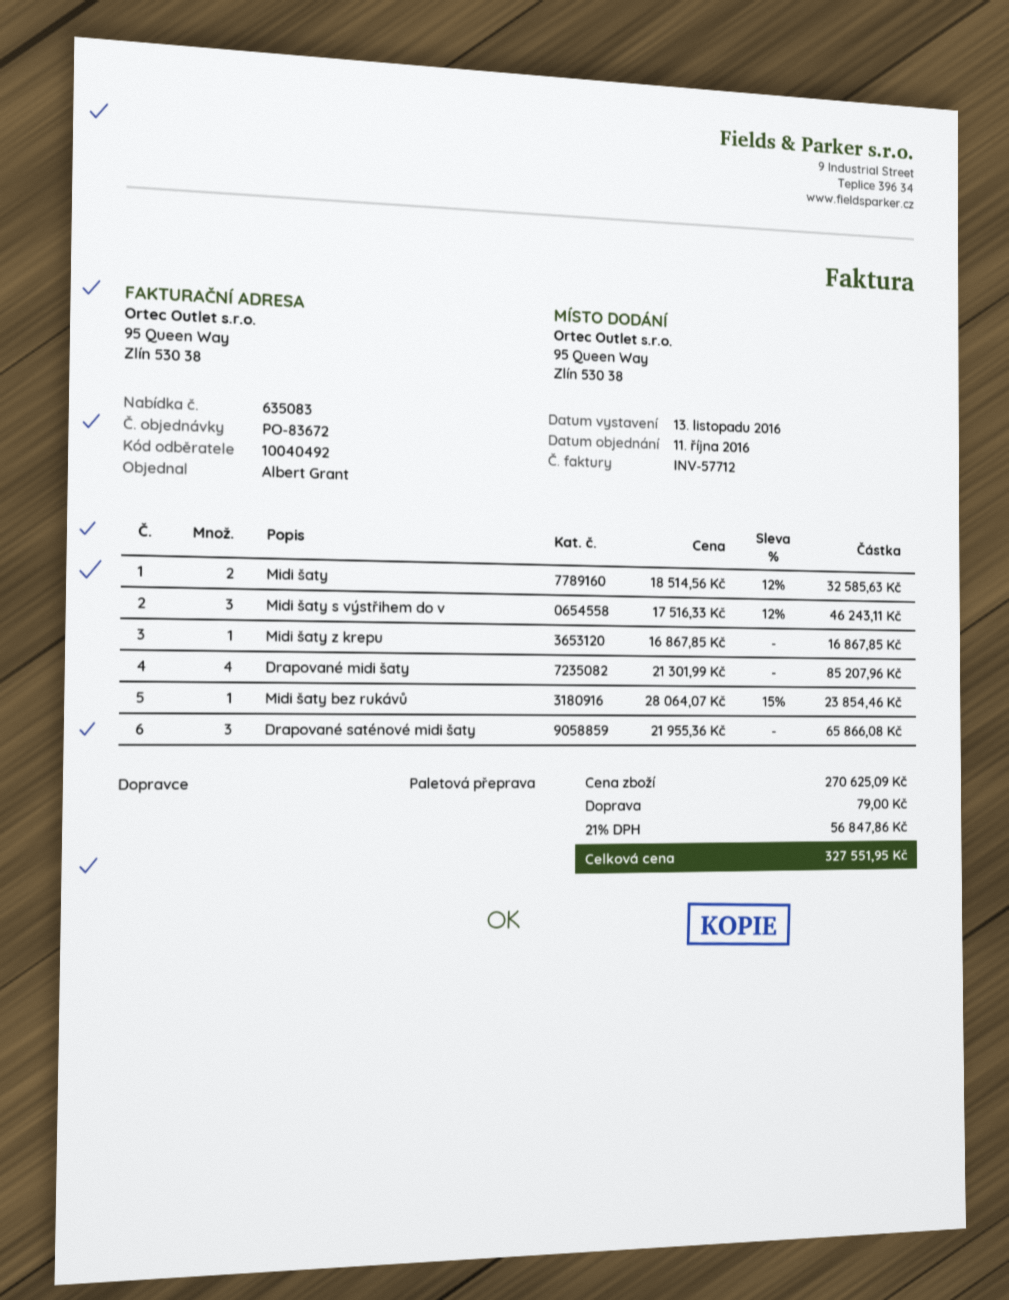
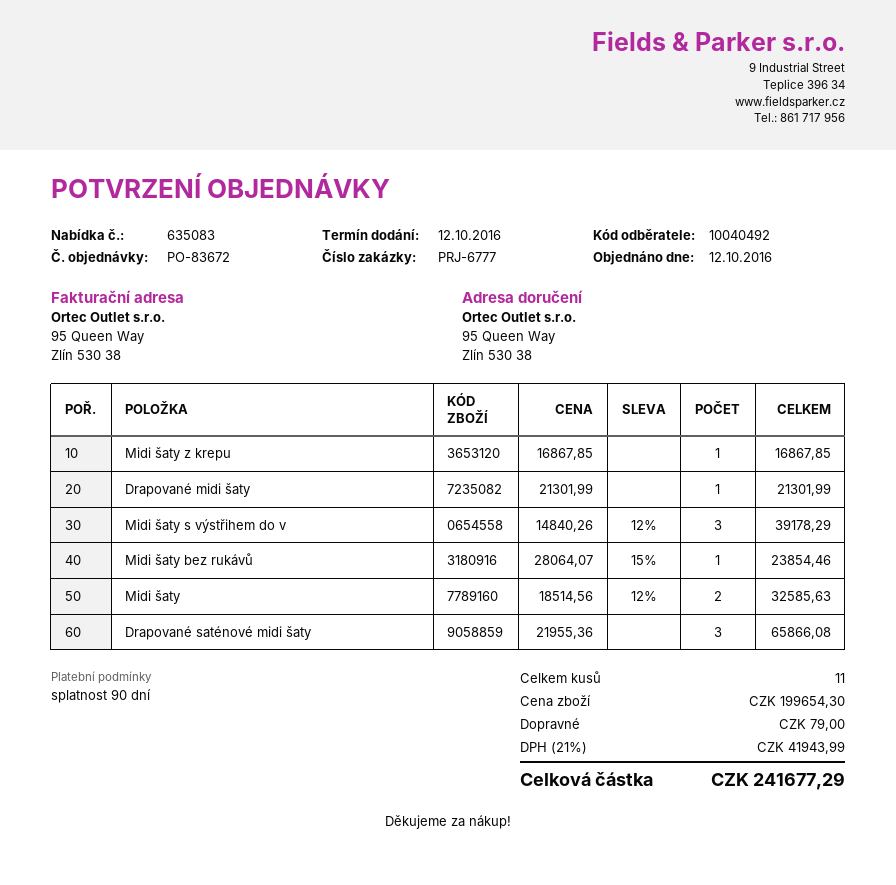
order date: 2016-10-11 -> 2016-10-12
Midi šaty s výstřihem do v: 3 x 17516.33 - 12% = 46243.11 -> 3 x 14840.26 - 12% = 39178.29
Drapované midi šaty: 4 x 21301.99 = 85207.96 -> 1 x 21301.99 = 21301.99
subtotal: 270625.09 -> 199654.30
tax: 21% = 56847.86 -> 21% = 41943.99
total: 327551.95 -> 241677.29

